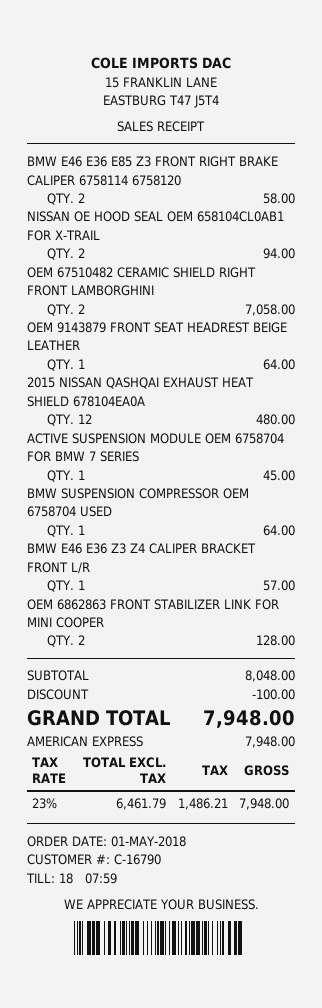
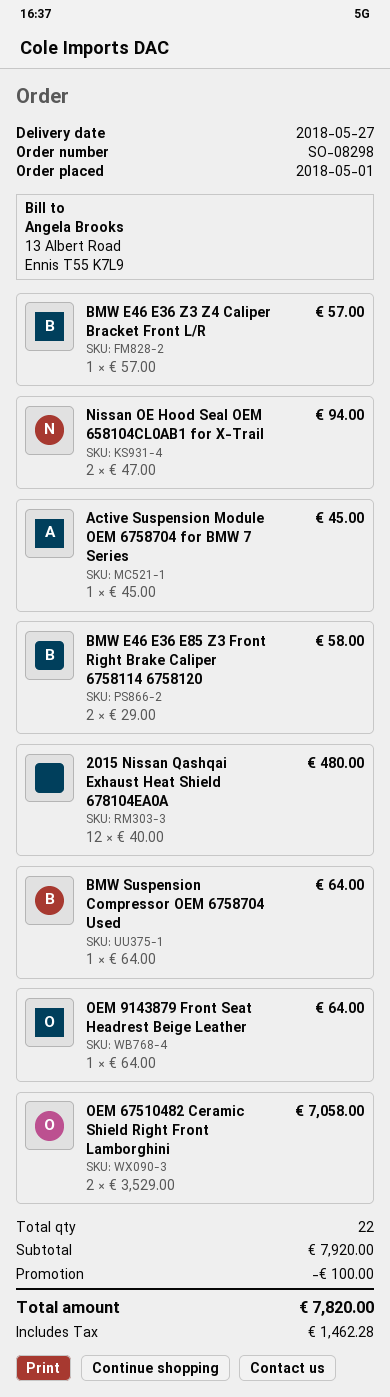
OEM 6862863 FRONT STABILIZER LINK FOR MINI COOPER: 2 for 128.00 -> none
subtotal: 8048.00 -> 7920.00
tax: 1486.21 -> 1462.28
total: 7948.00 -> 7820.00

